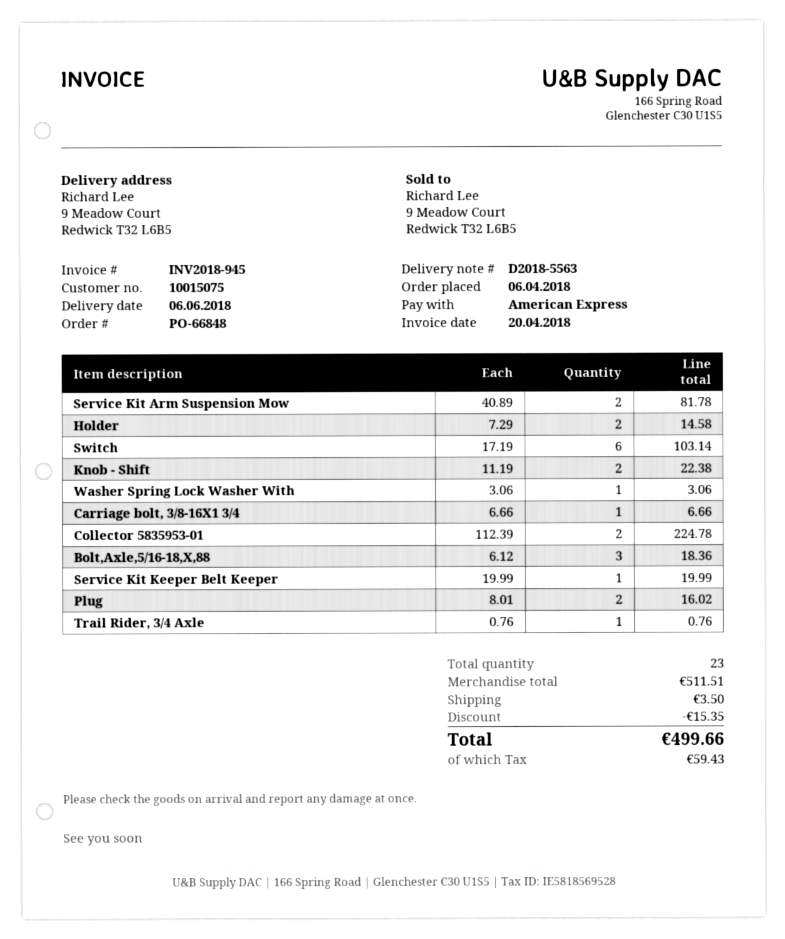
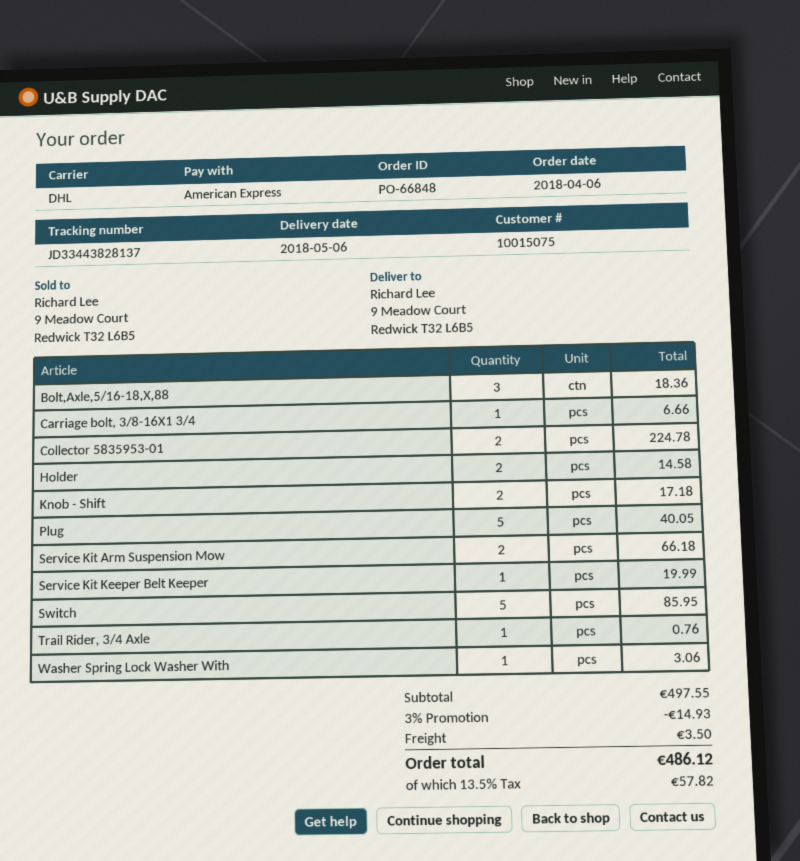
delivery date: 2018-06-06 -> 2018-05-06
Service Kit Arm Suspension Mow: 2 for 81.78 -> 2 for 66.18
Switch: 6 for 103.14 -> 5 for 85.95
Knob - Shift: 2 for 22.38 -> 2 for 17.18
Plug: 2 for 16.02 -> 5 for 40.05
subtotal: 511.51 -> 497.55
discount: 15.35 -> 14.93
tax: 59.43 -> 57.82
total: 499.66 -> 486.12

